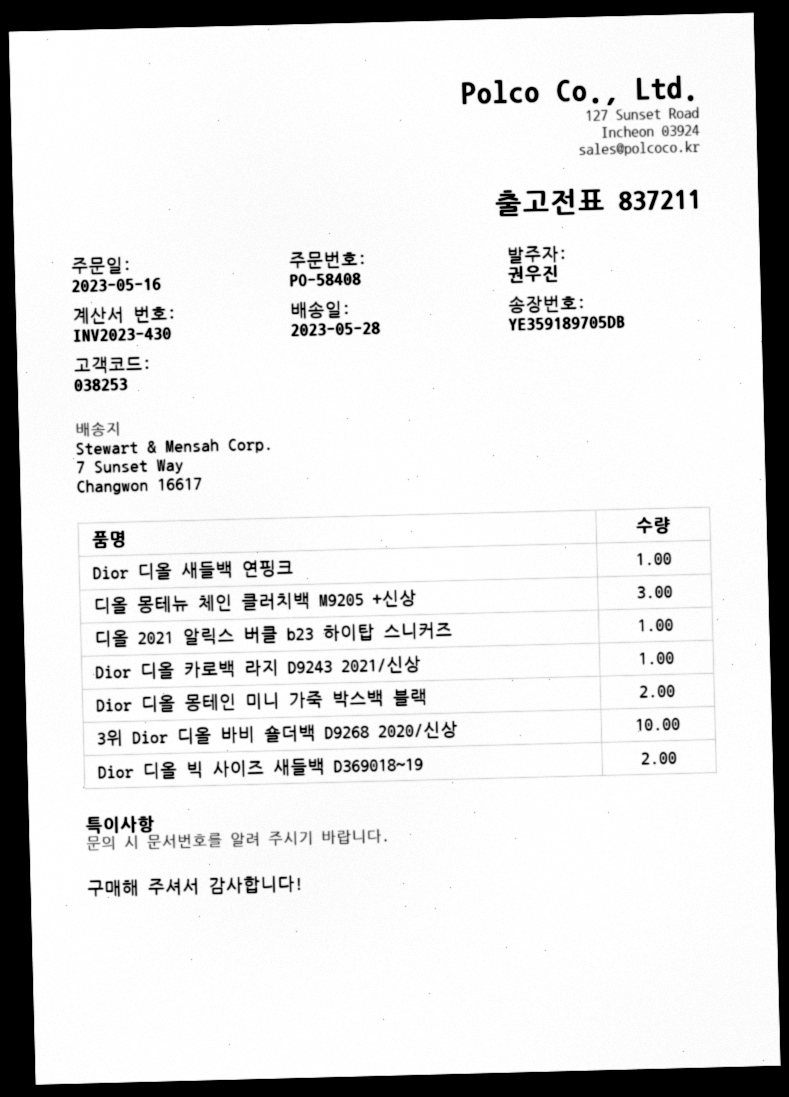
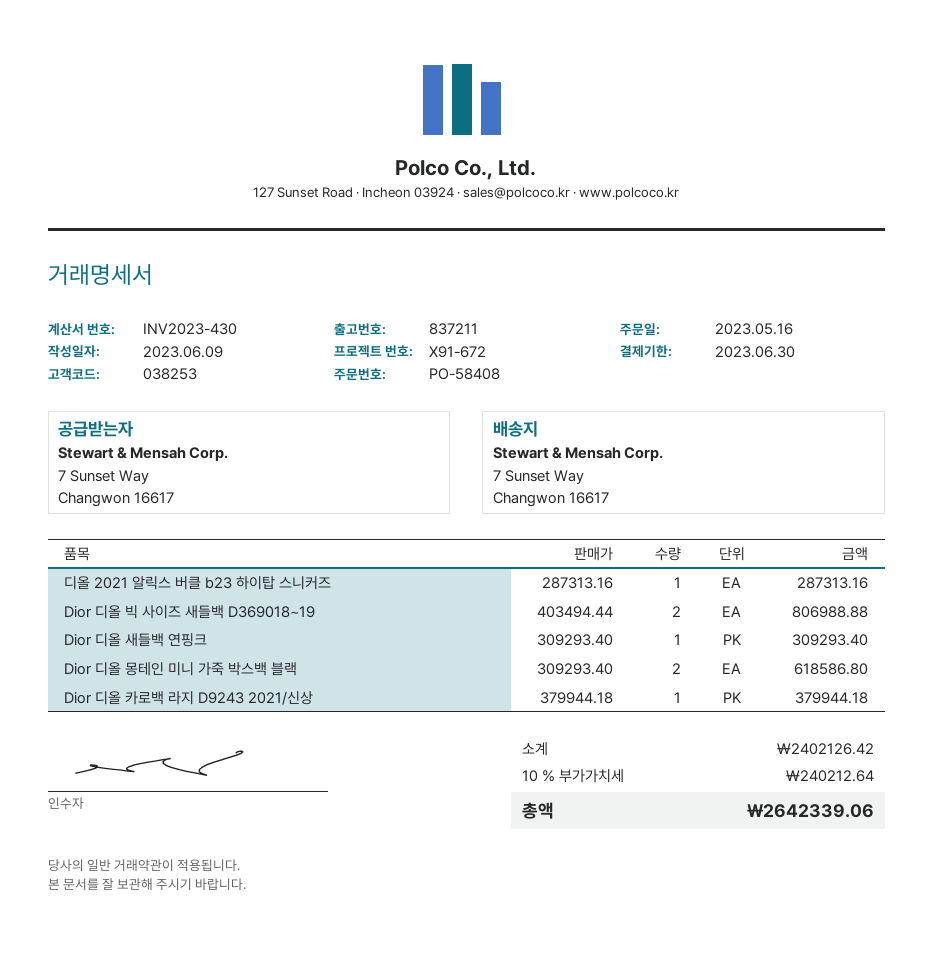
디올 몽테뉴 체인 클러치백 M9205 +신상: 3 -> none
3위 Dior 디올 바비 숄더백 D9268 2020/신상: 10 -> none

